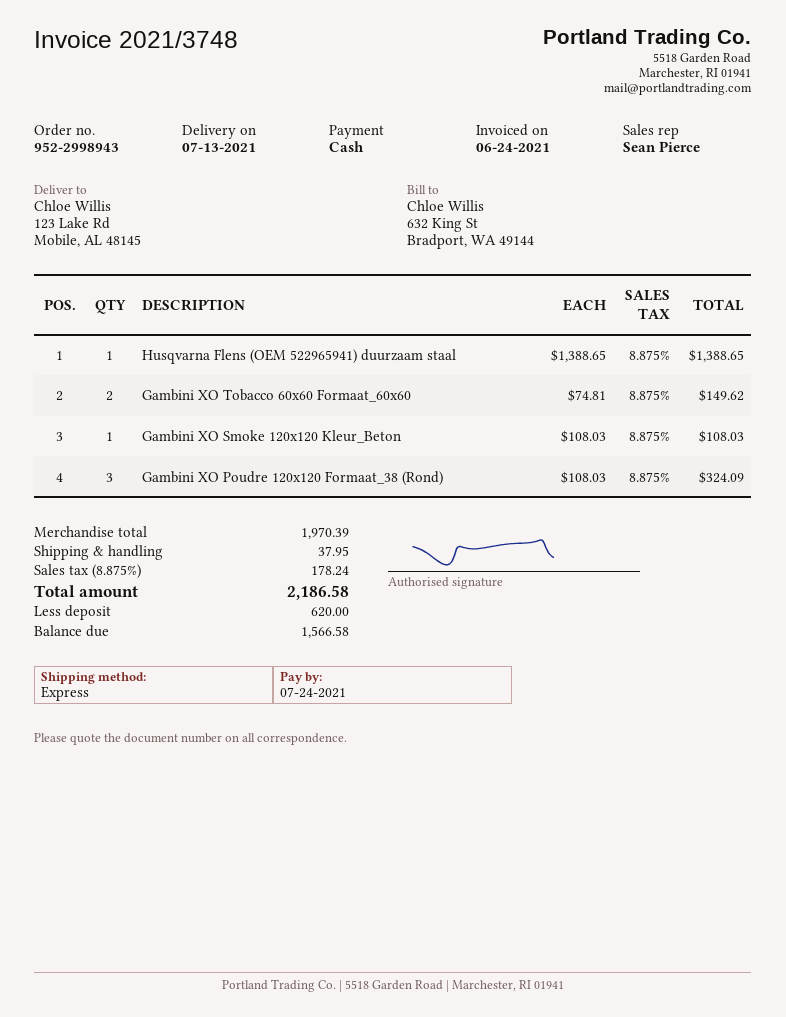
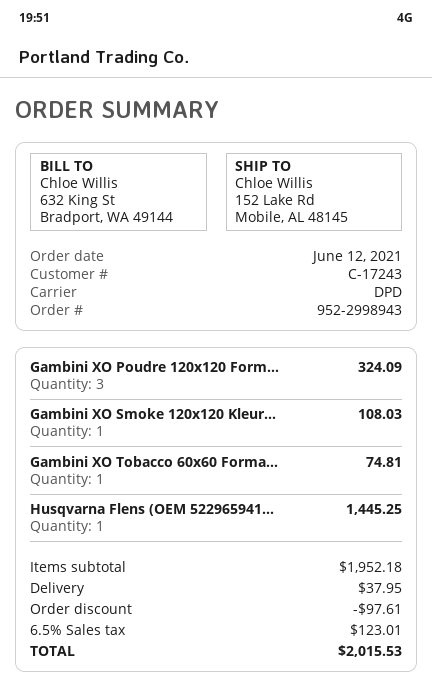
shipping method: express -> DPD
ship to: 123 Lake Rd, Mobile, AL 48145 -> 152 Lake Rd, Mobile, AL 48145
Husqvarna Flens (OEM 522965941) duurzaam staal: 1 for 1388.65 -> 1 for 1445.25
Gambini XO Tobacco 60x60 Formaat_60x60: 2 for 149.62 -> 1 for 74.81
subtotal: 1970.39 -> 1952.18
discount: none -> 97.61
tax: 8.875% = 178.24 -> 6.5% = 123.01
total: 2186.58 -> 2015.53

